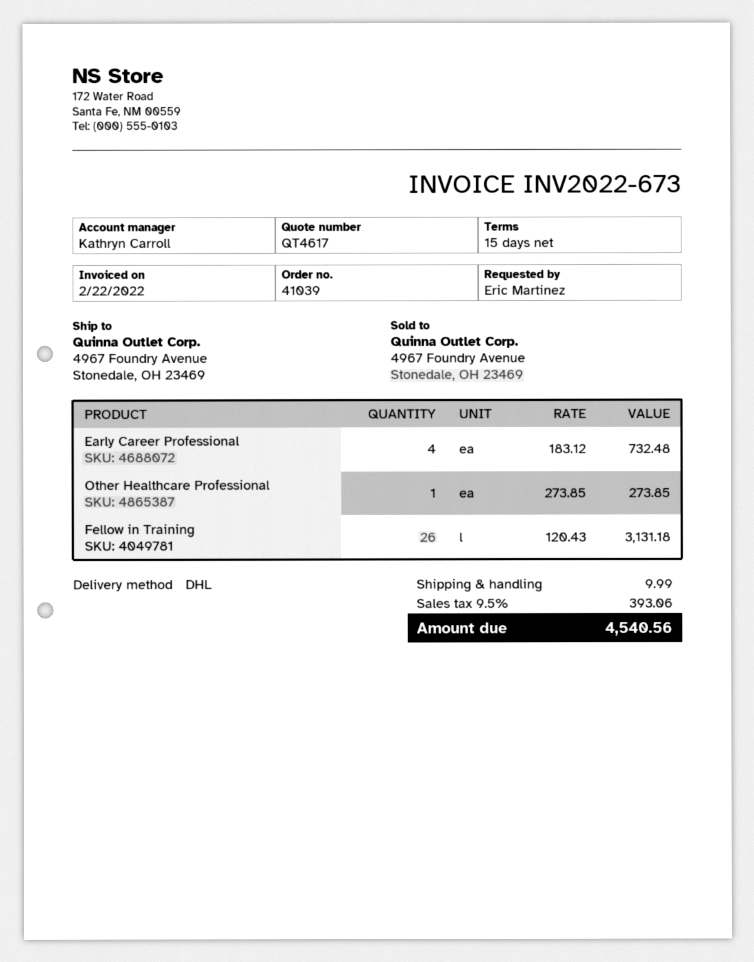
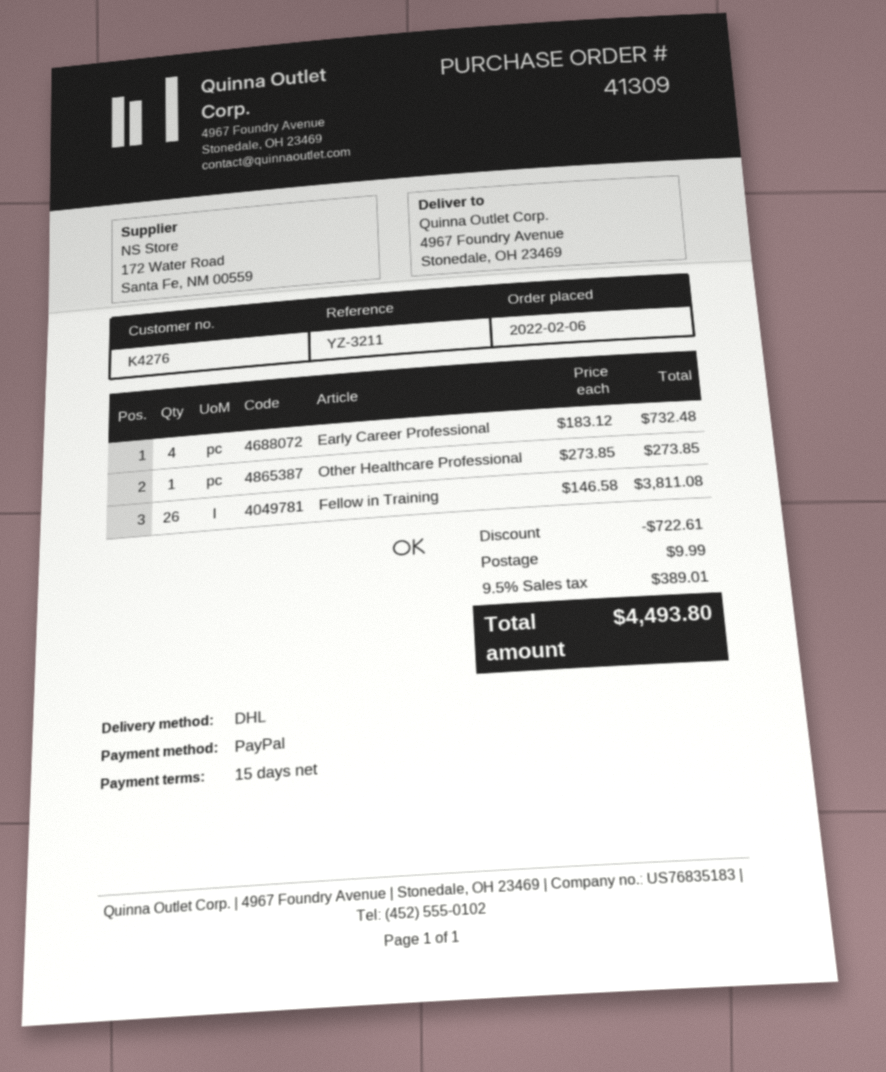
order number: 41039 -> 41309
Fellow in Training: 26 x 120.43 = 3131.18 -> 26 x 146.58 = 3811.08
discount: none -> 722.61
tax: 9.5% = 393.06 -> 9.5% = 389.01
total: 4540.56 -> 4493.80

